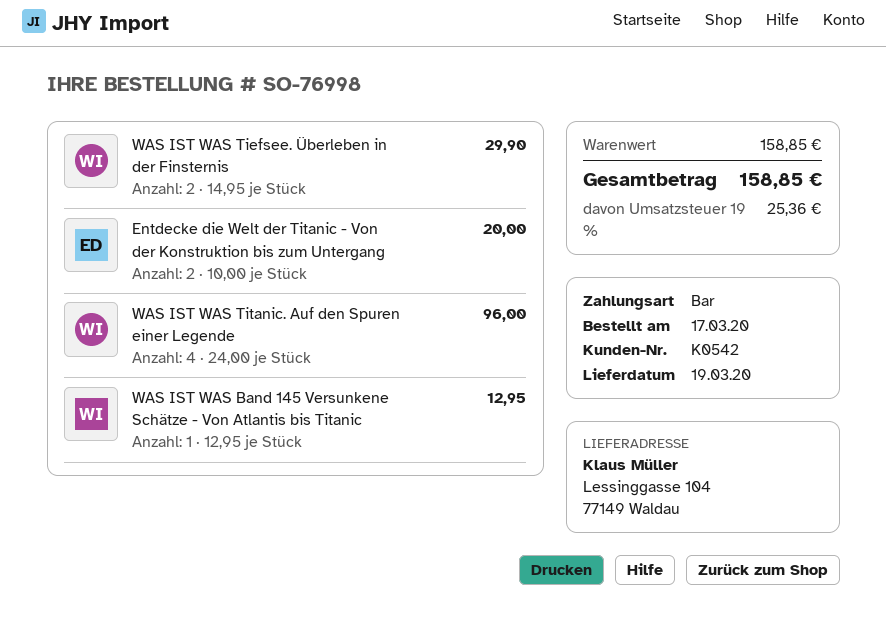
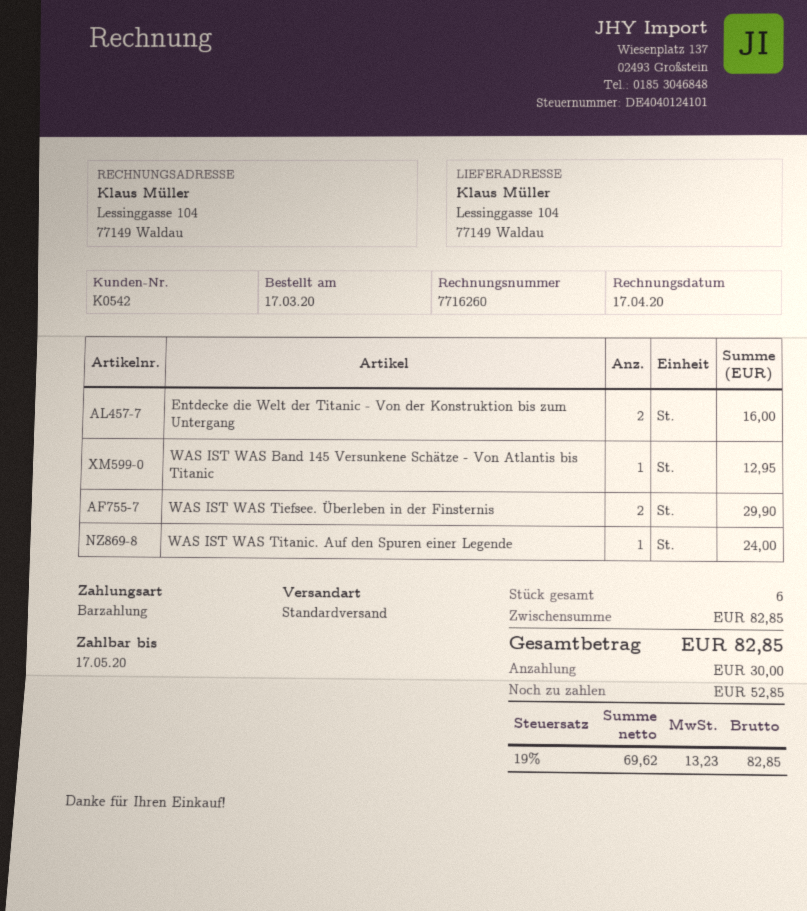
Entdecke die Welt der Titanic - Von der Konstruktion bis zum Untergang: 2 for 20.00 -> 2 for 16.00
WAS IST WAS Titanic. Auf den Spuren einer Legende: 4 for 96.00 -> 1 for 24.00
subtotal: 158.85 -> 82.85
tax: 19% = 25.36 -> 19% = 13.23
total: 158.85 -> 82.85

